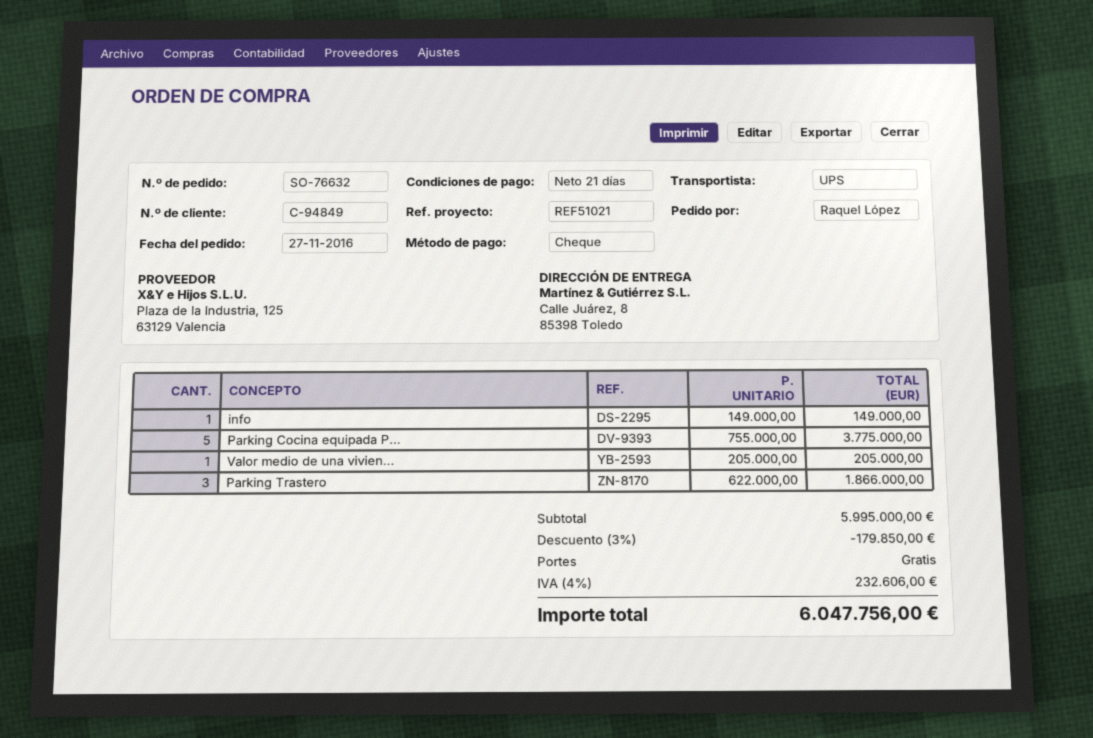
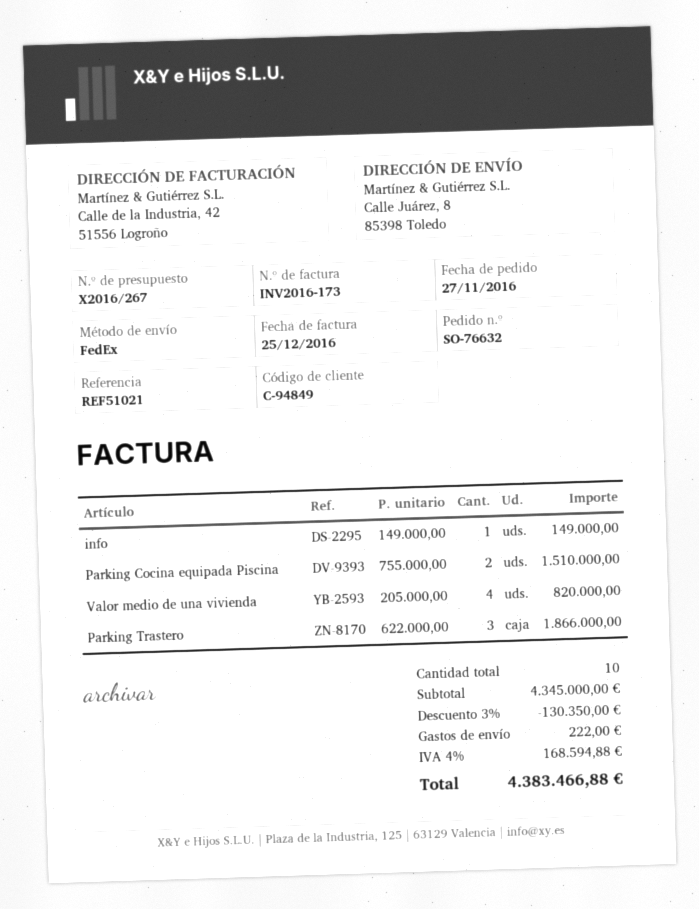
shipping method: UPS -> FedEx
Parking Cocina equipada P...: 5 x 755000.00 = 3775000.00 -> 2 x 755000.00 = 1510000.00
Valor medio de una vivien...: 1 x 205000.00 = 205000.00 -> 4 x 205000.00 = 820000.00
subtotal: 5995000.00 -> 4345000.00
discount: 3% = 179850.00 -> 3% = 130350.00
shipping: 0.00 -> 222.00
tax: 4% = 232606.00 -> 4% = 168594.88
total: 6047756.00 -> 4383466.88

